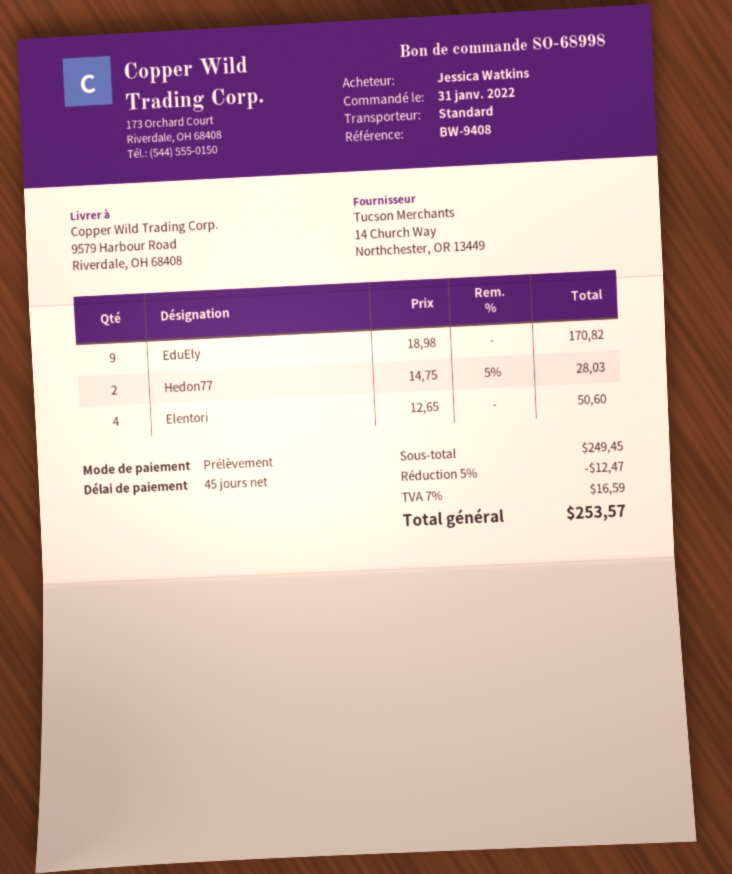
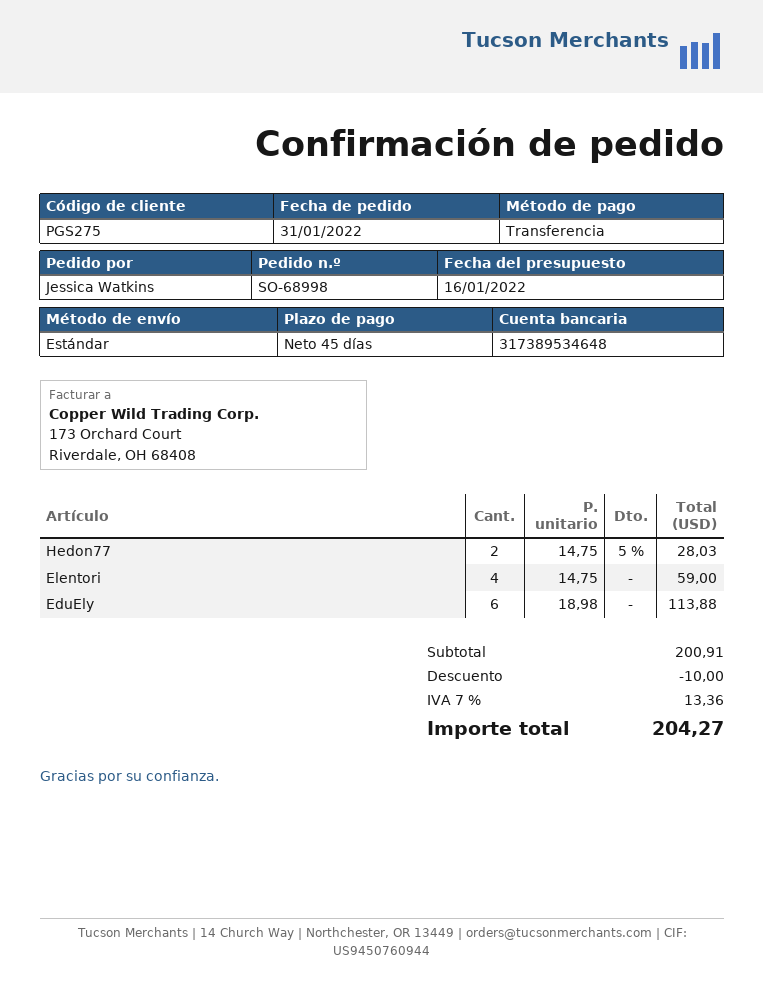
payment method: direct debit -> bank transfer
EduEly: 9 x 18.98 = 170.82 -> 6 x 18.98 = 113.88
Elentori: 4 x 12.65 = 50.60 -> 4 x 14.75 = 59.00
subtotal: 249.45 -> 200.91
discount: 12.47 -> 10.00
tax: 7% = 16.59 -> 7% = 13.36
total: 253.57 -> 204.27

